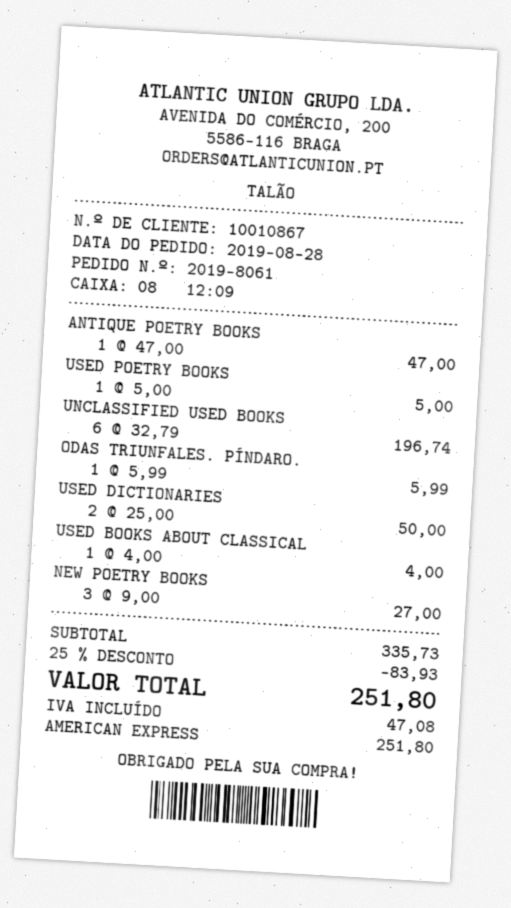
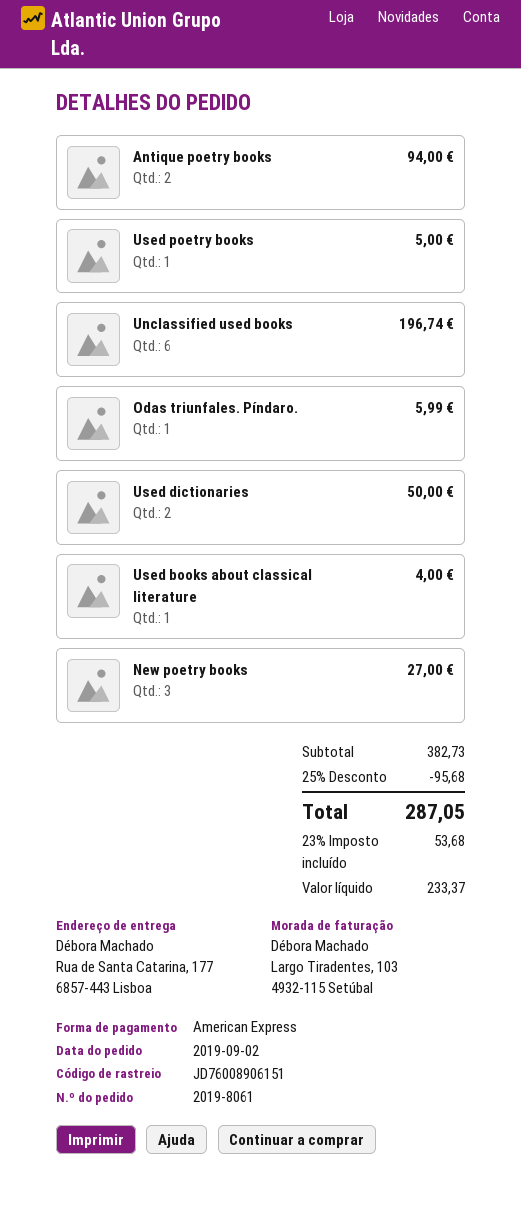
order date: 2019-08-28 -> 2019-09-02
ANTIQUE POETRY BOOKS: 1 for 47.00 -> 2 for 94.00
subtotal: 335.73 -> 382.73
discount: 25% = 83.93 -> 25% = 95.68
tax: 47.08 -> 53.68
total: 251.80 -> 287.05

